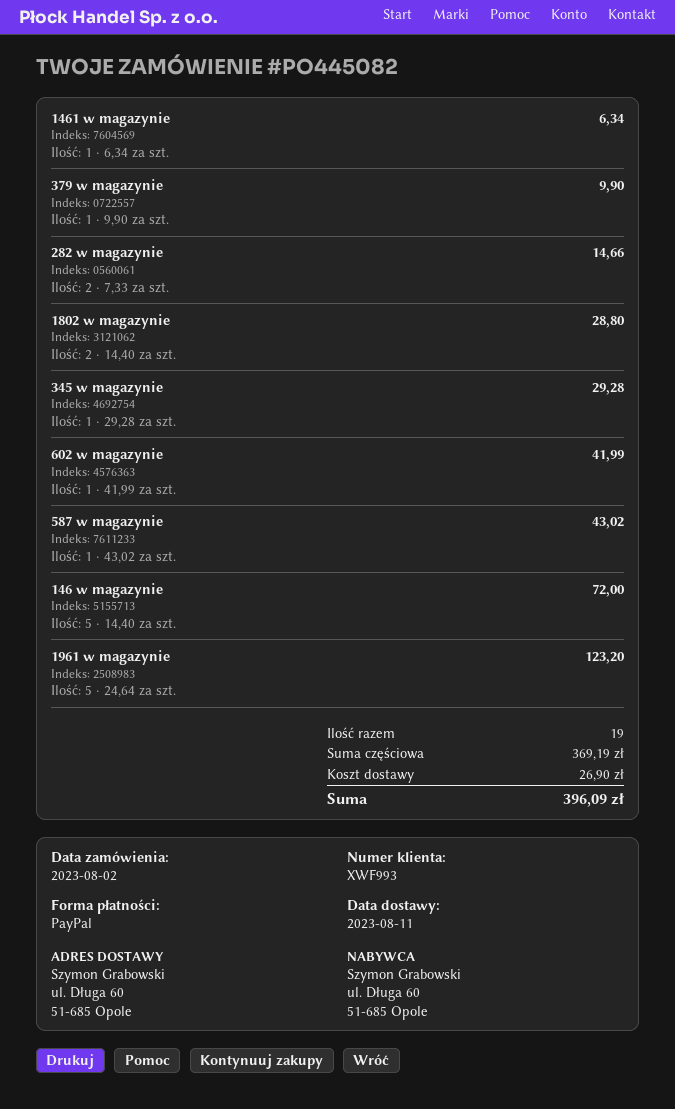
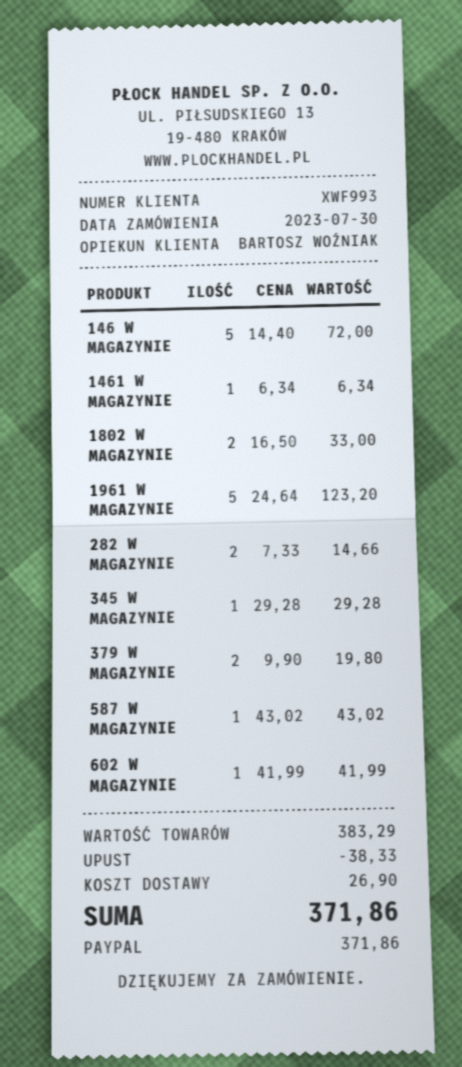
order date: 2023-08-02 -> 2023-07-30
379 w magazynie: 1 x 9.90 = 9.90 -> 2 x 9.90 = 19.80
1802 w magazynie: 2 x 14.40 = 28.80 -> 2 x 16.50 = 33.00
subtotal: 369.19 -> 383.29
discount: none -> 38.33
total: 396.09 -> 371.86

